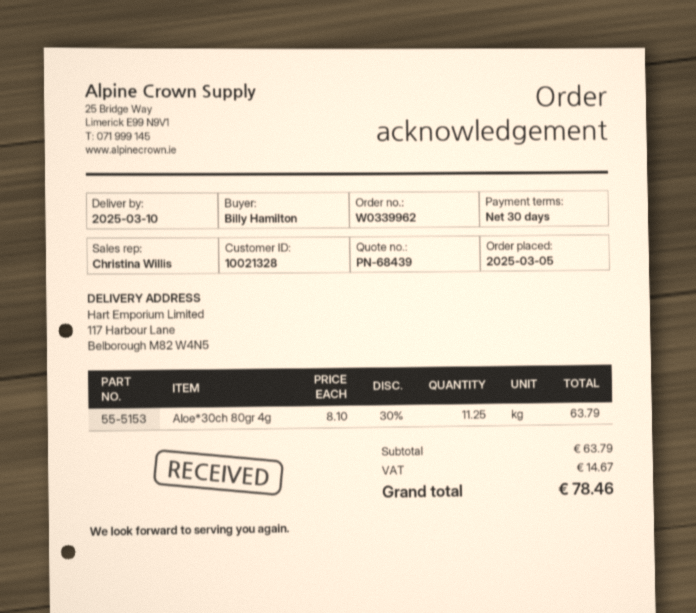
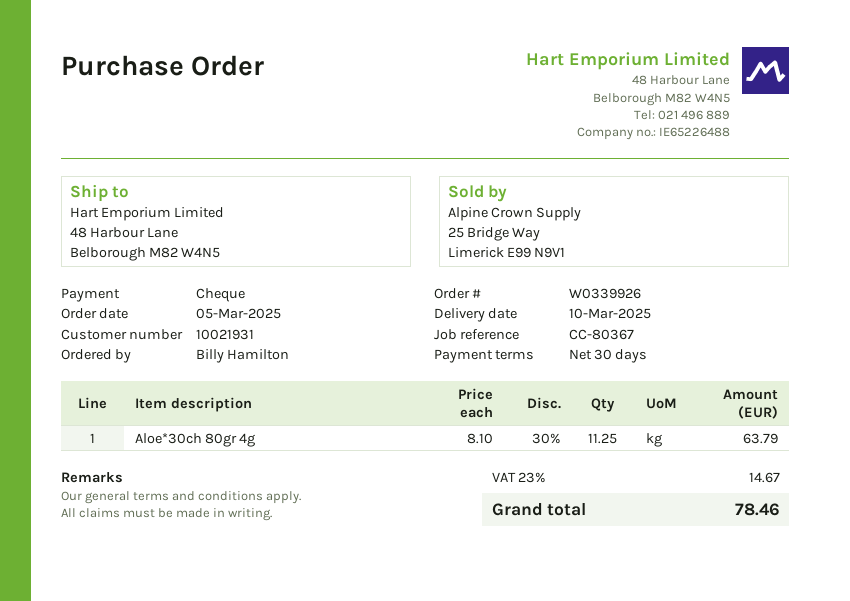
order number: W0339962 -> W0339926
customer number: 10021328 -> 10021931
ship to: 117 Harbour Lane, Belborough M82 W4N5 -> 48 Harbour Lane, Belborough M82 W4N5

